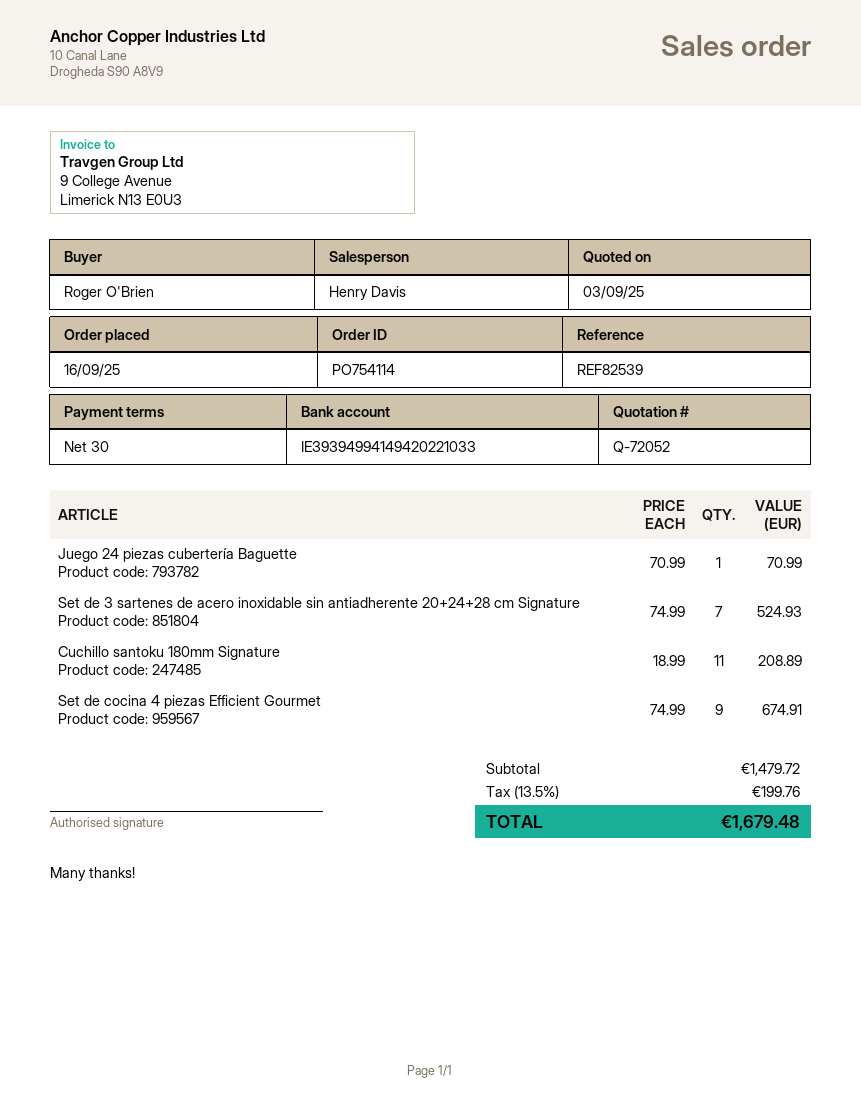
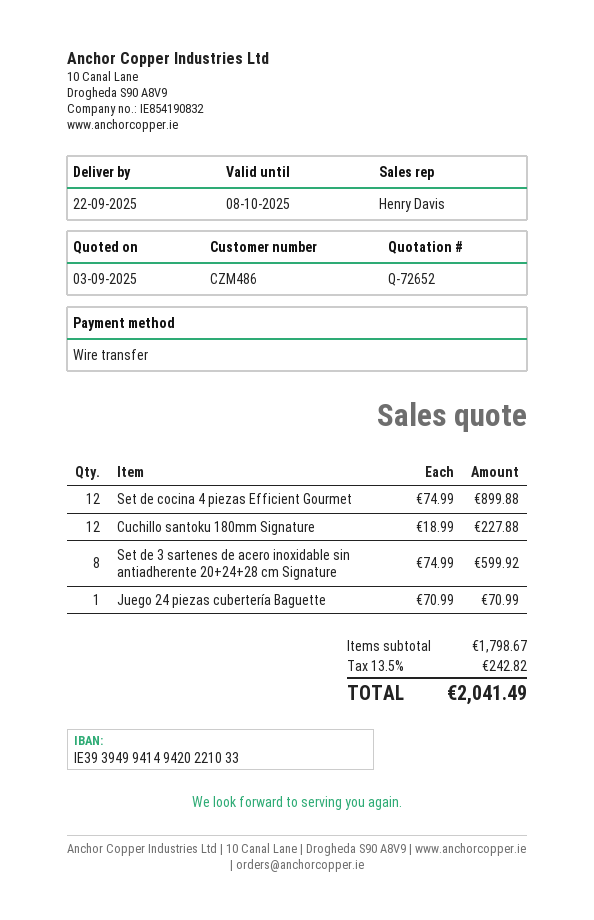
quote number: Q-72052 -> Q-72652
Set de 3 sartenes de acero inoxidable sin antiadherente 20+24+28 cm Signature: 7 x 74.99 = 524.93 -> 8 x 74.99 = 599.92
Cuchillo santoku 180mm Signature: 11 x 18.99 = 208.89 -> 12 x 18.99 = 227.88
Set de cocina 4 piezas Efficient Gourmet: 9 x 74.99 = 674.91 -> 12 x 74.99 = 899.88
subtotal: 1479.72 -> 1798.67
tax: 13.5% = 199.76 -> 13.5% = 242.82
total: 1679.48 -> 2041.49

